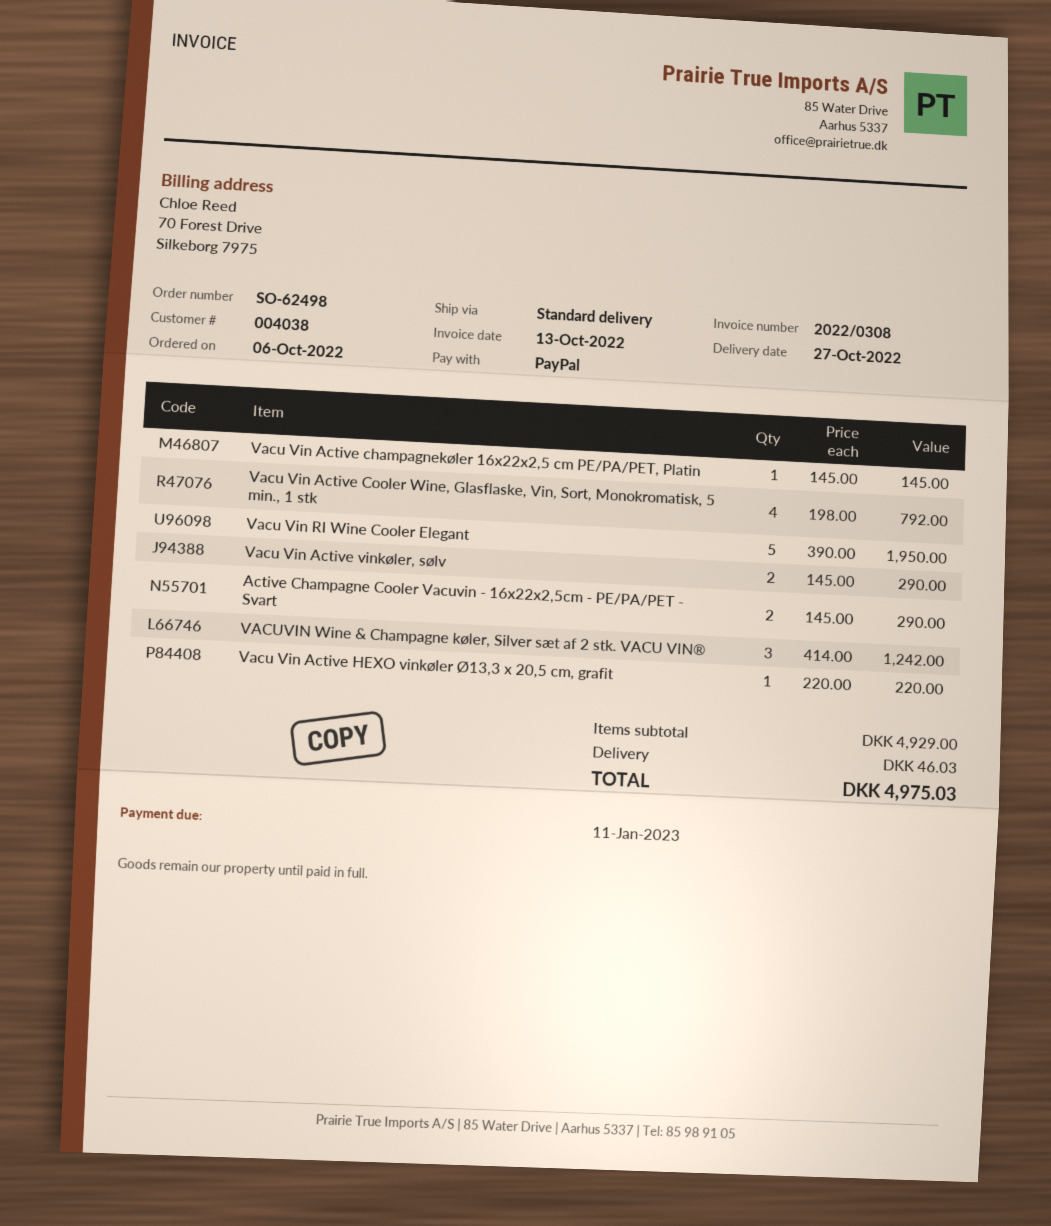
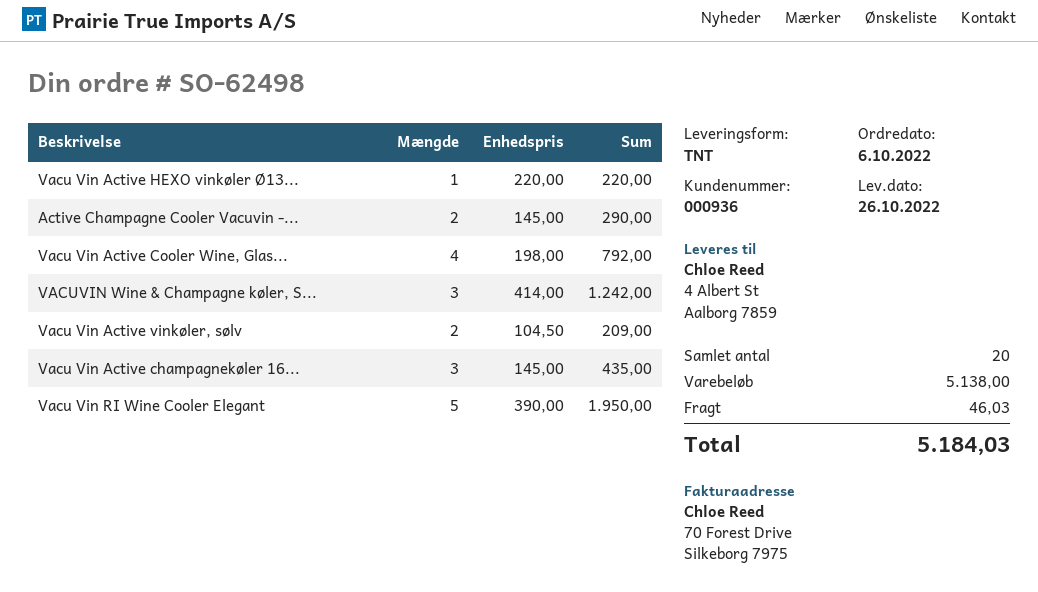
delivery date: 2022-10-27 -> 2022-10-26
customer number: 004038 -> 000936
shipping method: standard -> TNT
Vacu Vin Active champagnekøler 16x22x2,5 cm PE/PA/PET, Platin: 1 x 145.00 = 145.00 -> 3 x 145.00 = 435.00
Vacu Vin Active vinkøler, sølv: 2 x 145.00 = 290.00 -> 2 x 104.50 = 209.00
subtotal: 4929.00 -> 5138.00
total: 4975.03 -> 5184.03

